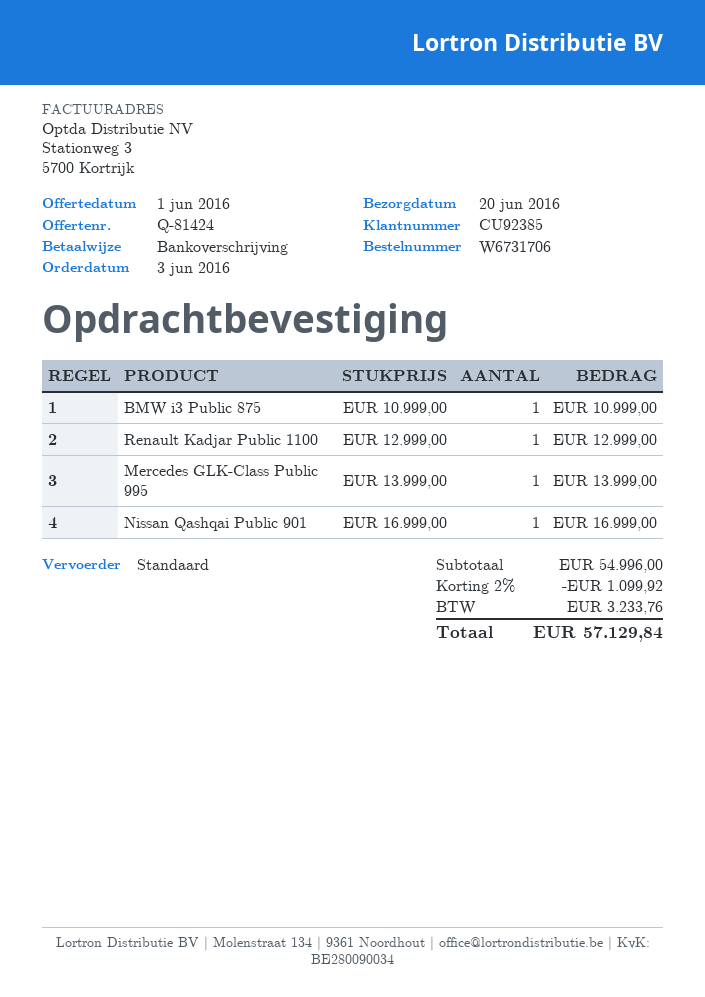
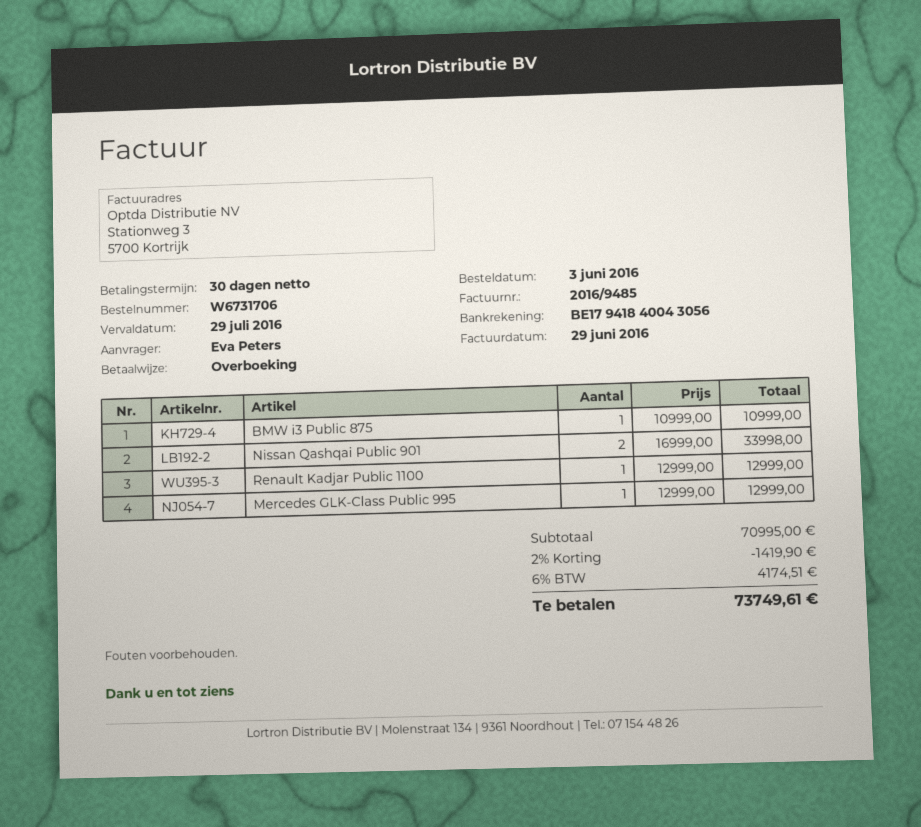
Mercedes GLK-Class Public 995: 1 x 13999.00 = 13999.00 -> 1 x 12999.00 = 12999.00
Nissan Qashqai Public 901: 1 x 16999.00 = 16999.00 -> 2 x 16999.00 = 33998.00
subtotal: 54996.00 -> 70995.00
discount: 2% = 1099.92 -> 2% = 1419.90
tax: 3233.76 -> 4174.51
total: 57129.84 -> 73749.61

